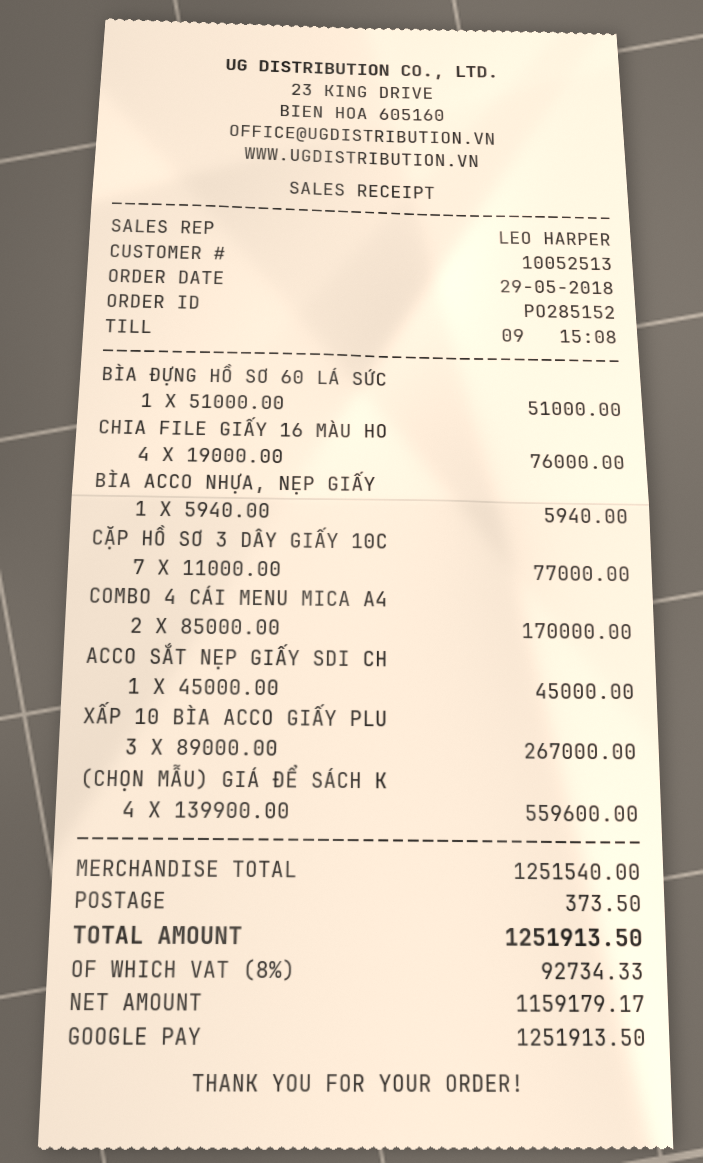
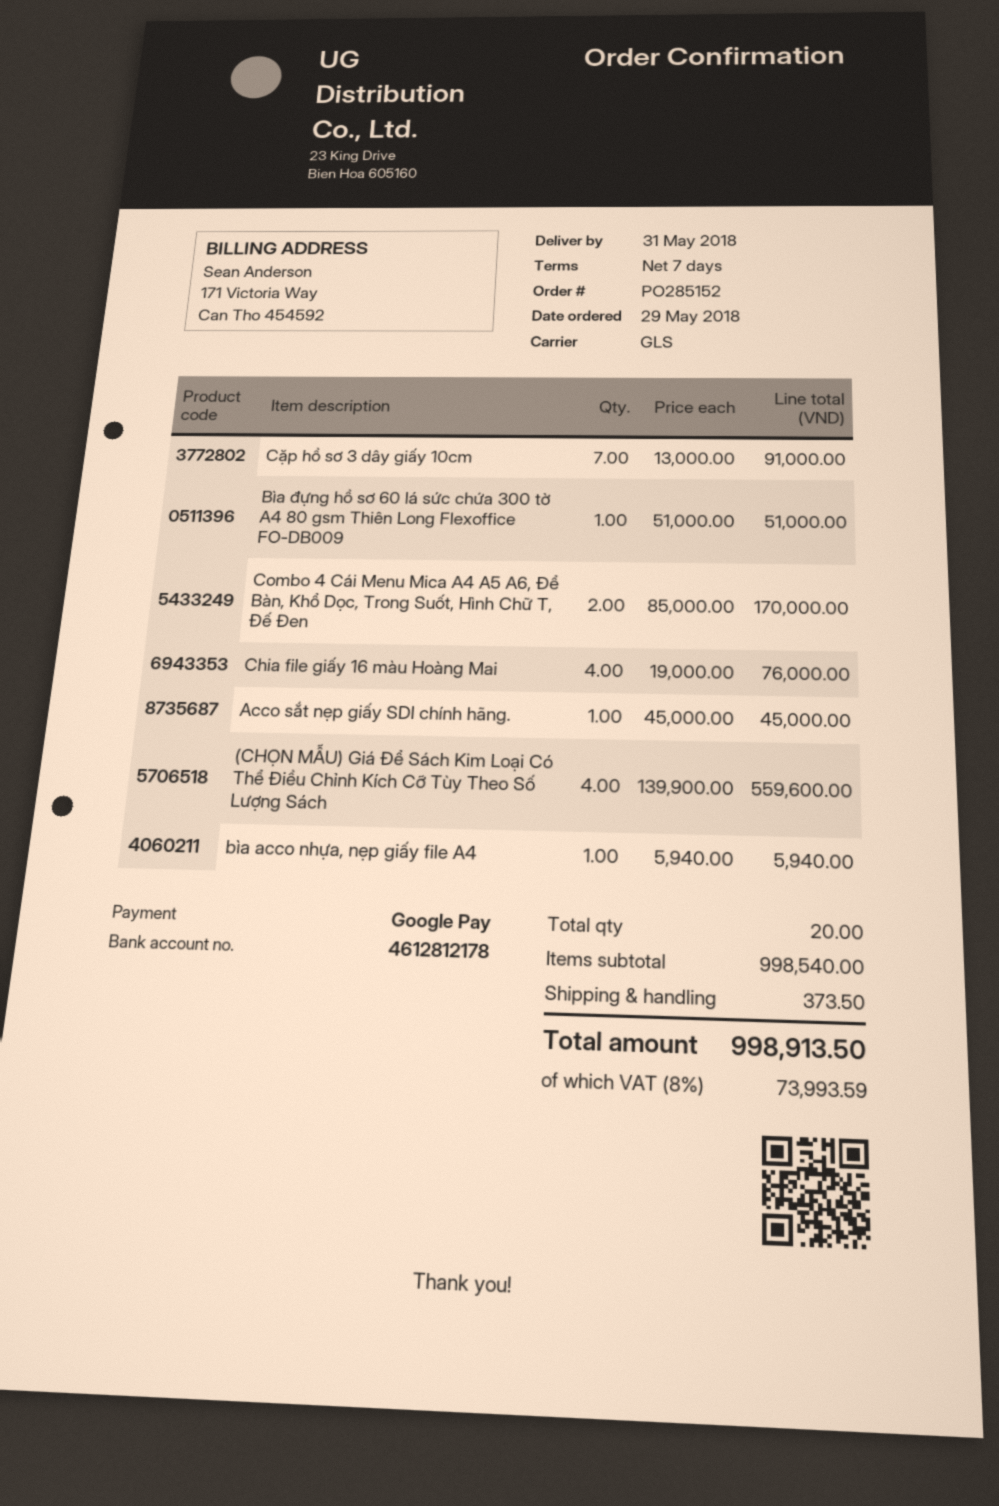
CẶP HỒ SƠ 3 DÂY GIẤY 10C: 7 x 11000.00 = 77000.00 -> 7 x 13000.00 = 91000.00
XẤP 10 BÌA ACCO GIẤY PLU: 3 x 89000.00 = 267000.00 -> none
subtotal: 1251540.00 -> 998540.00
tax: 8% = 92734.33 -> 8% = 73993.59
total: 1251913.50 -> 998913.50

